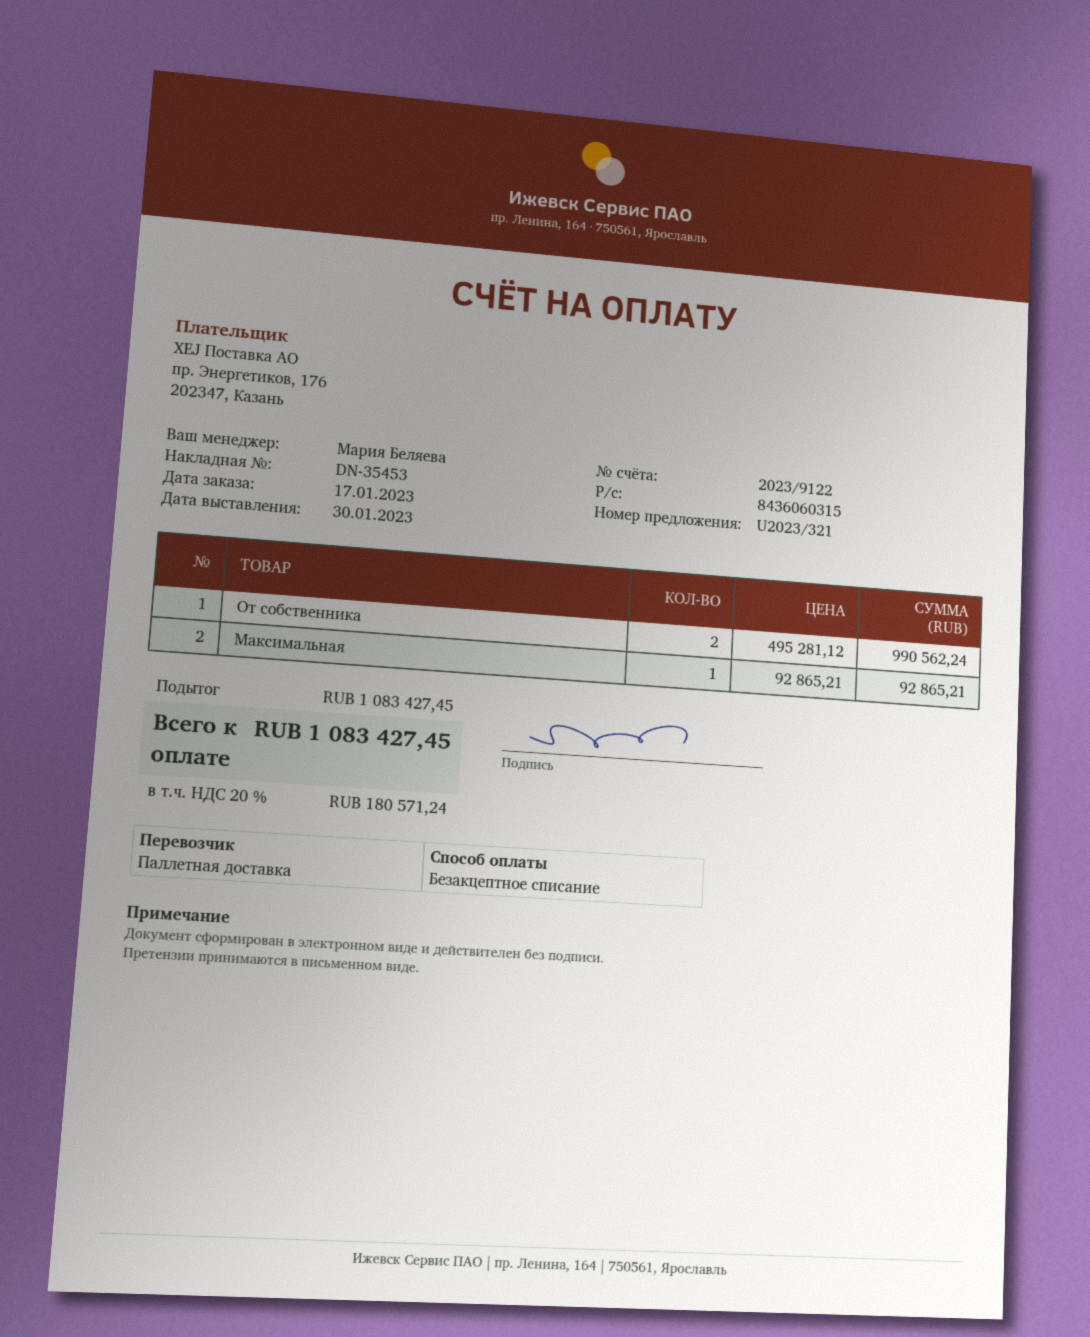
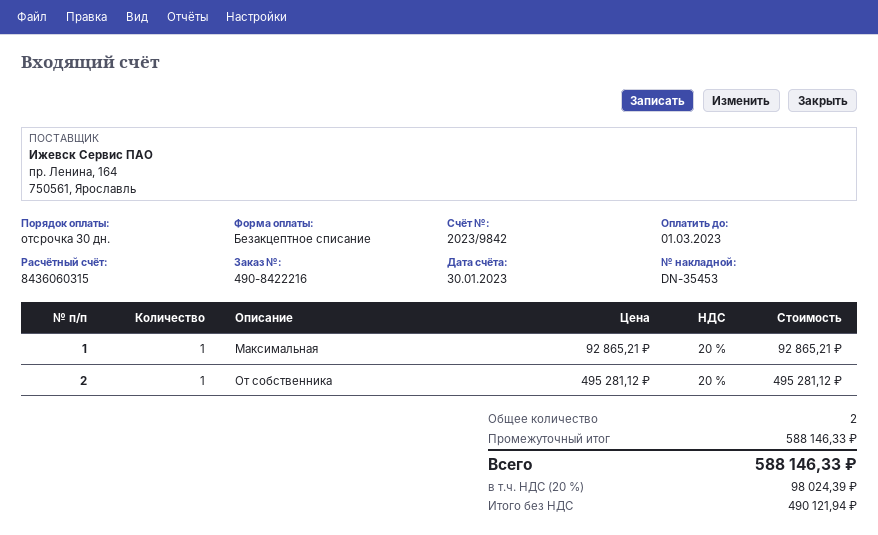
invoice number: 2023/9122 -> 2023/9842
От собственника: 2 x 495281.12 = 990562.24 -> 1 x 495281.12 = 495281.12
subtotal: 1083427.45 -> 588146.33
tax: 20% = 180571.24 -> 20% = 98024.39
total: 1083427.45 -> 588146.33

